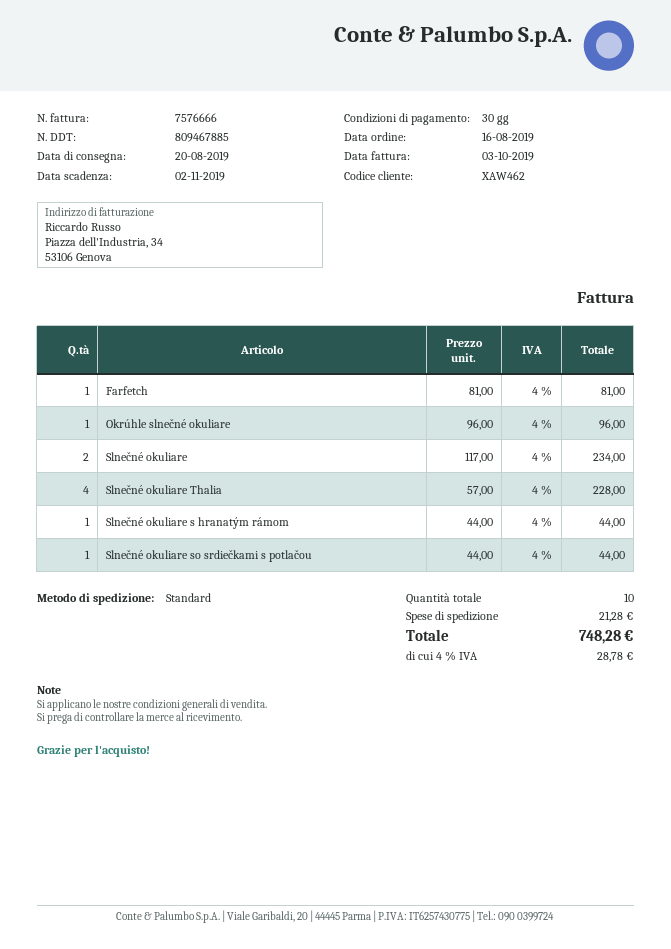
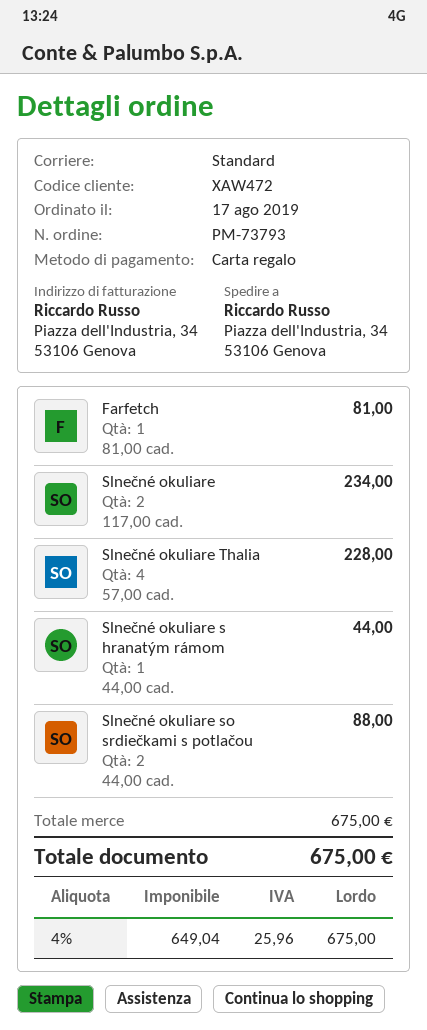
order date: 2019-08-16 -> 2019-08-17
customer number: XAW462 -> XAW472
Okrúhle slnečné okuliare: 1 x 96.00 = 96.00 -> none
Slnečné okuliare so srdiečkami s potlačou: 1 x 44.00 = 44.00 -> 2 x 44.00 = 88.00
shipping: 21.28 -> none
tax: 4% = 28.78 -> 4% = 25.96
total: 748.28 -> 675.00

